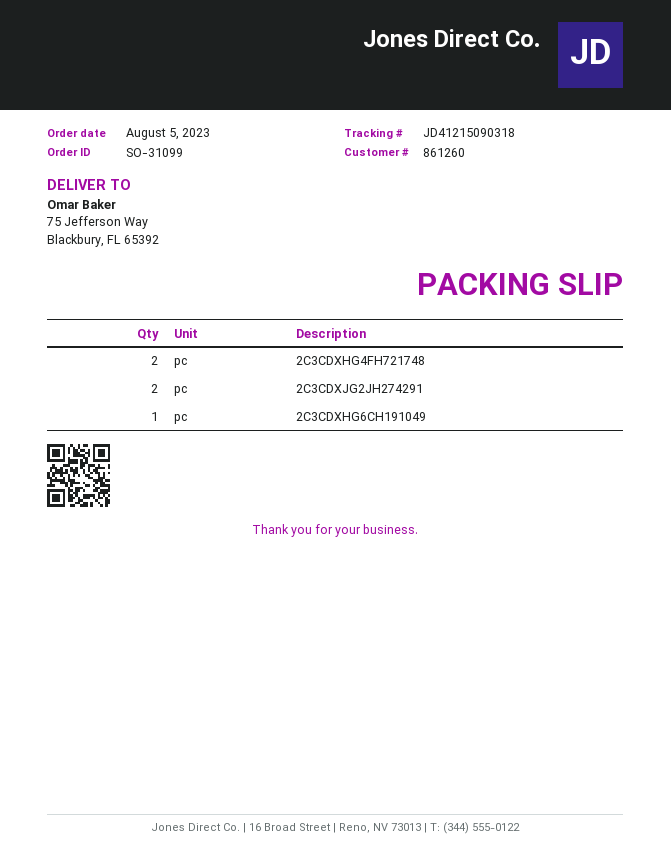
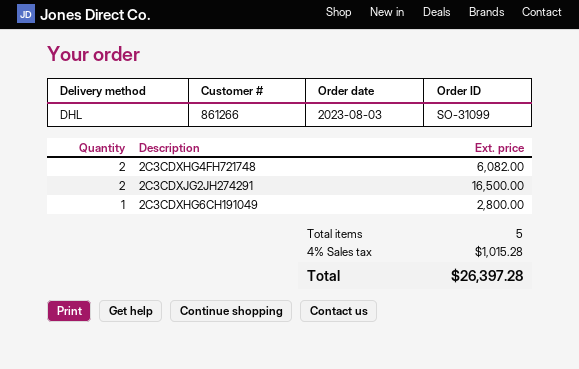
order date: 2023-08-05 -> 2023-08-03
customer number: 861260 -> 861266

